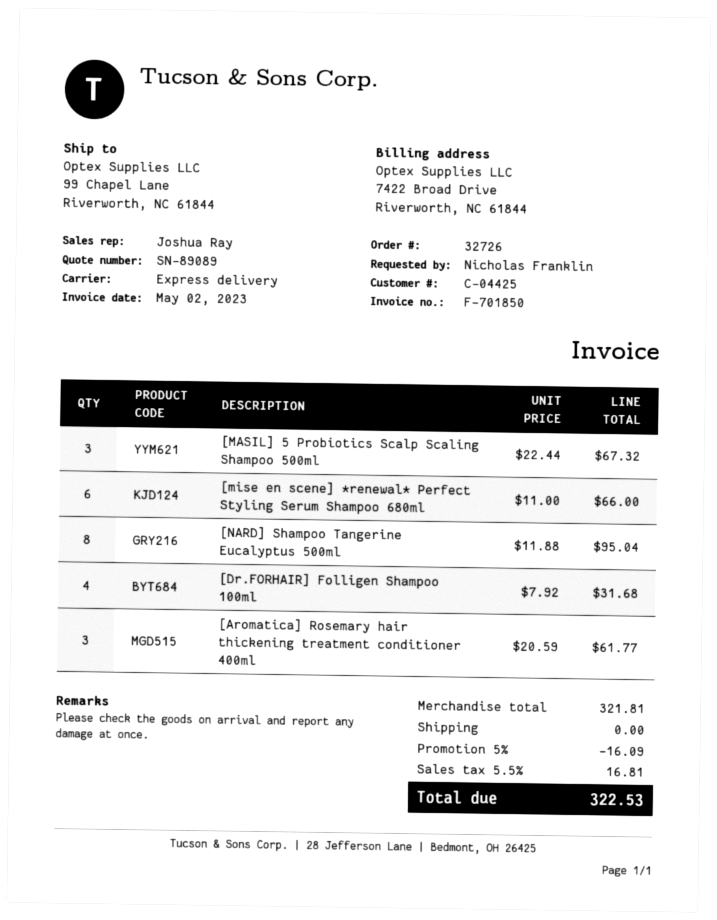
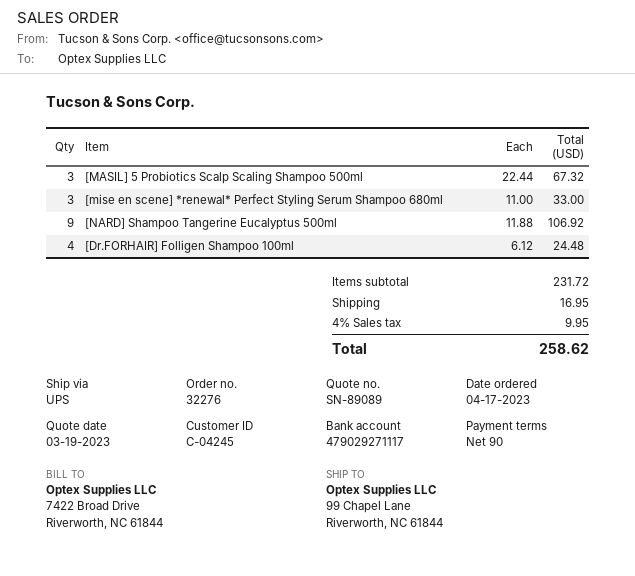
order number: 32726 -> 32276
customer number: C-04425 -> C-04245
shipping method: express -> UPS
[mise en scene] *renewal* Perfect Styling Serum Shampoo 680ml: 6 x 11.00 = 66.00 -> 3 x 11.00 = 33.00
[NARD] Shampoo Tangerine Eucalyptus 500ml: 8 x 11.88 = 95.04 -> 9 x 11.88 = 106.92
[Dr.FORHAIR] Folligen Shampoo 100ml: 4 x 7.92 = 31.68 -> 4 x 6.12 = 24.48
[Aromatica] Rosemary hair thickening treatment conditioner 400ml: 3 x 20.59 = 61.77 -> none
subtotal: 321.81 -> 231.72
discount: 5% = 16.09 -> none
shipping: 0.00 -> 16.95
tax: 5.5% = 16.81 -> 4% = 9.95
total: 322.53 -> 258.62

